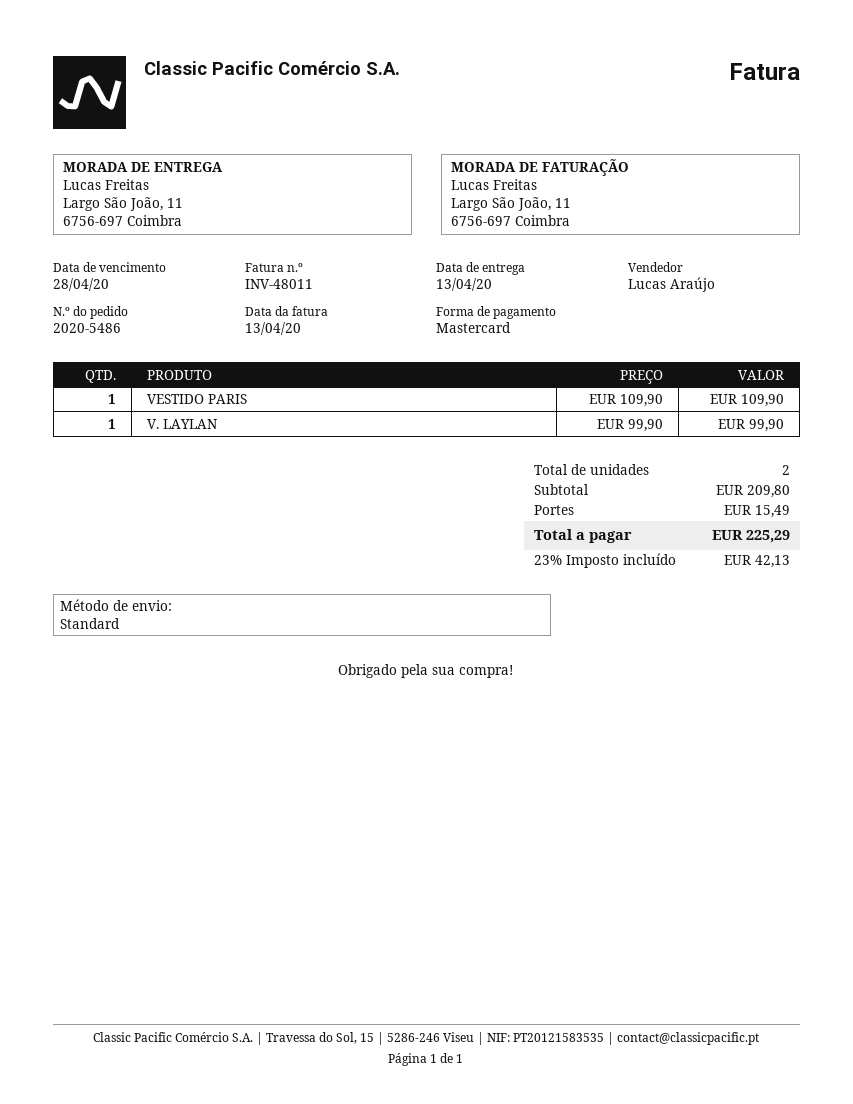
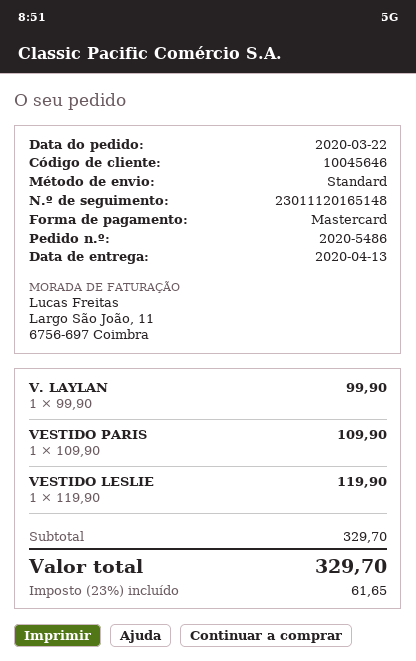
VESTIDO LESLIE: none -> 1 x 119.90 = 119.90
subtotal: 209.80 -> 329.70
shipping: 15.49 -> none
tax: 23% = 42.13 -> 23% = 61.65
total: 225.29 -> 329.70

